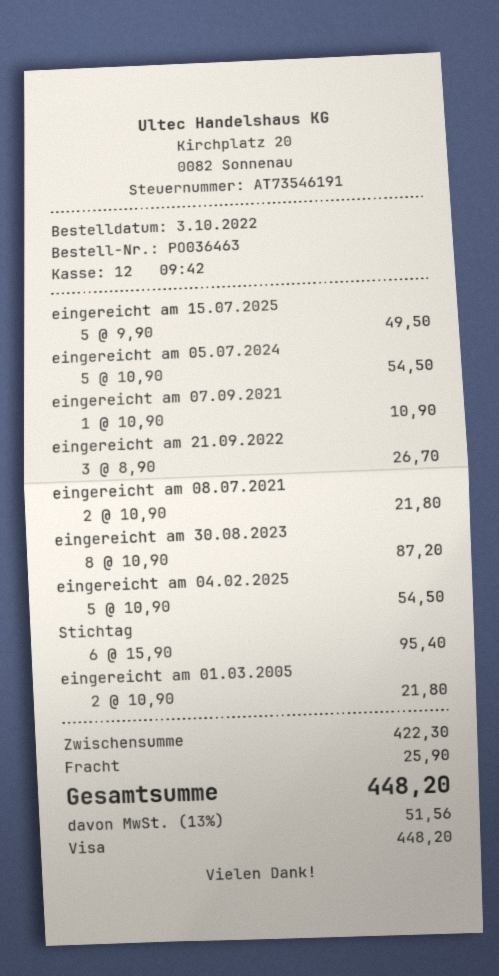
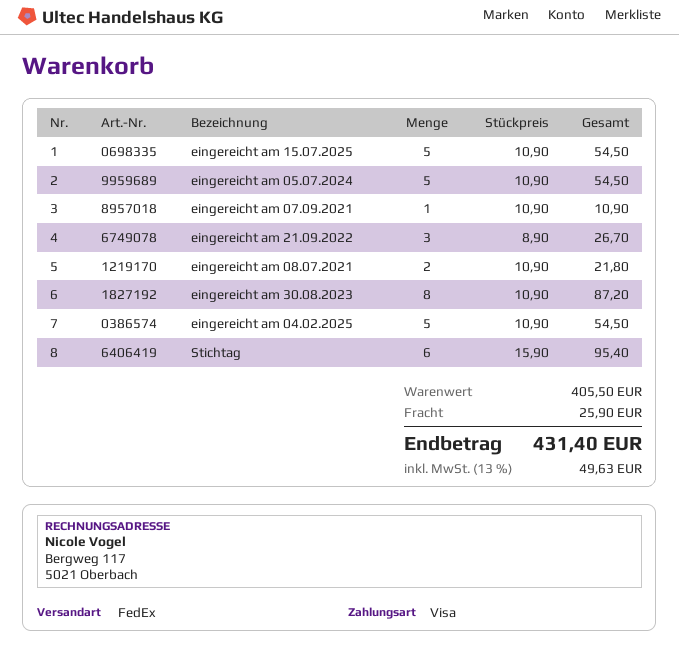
eingereicht am 15.07.2025: 5 x 9.90 = 49.50 -> 5 x 10.90 = 54.50
eingereicht am 01.03.2005: 2 x 10.90 = 21.80 -> none
subtotal: 422.30 -> 405.50
tax: 13% = 51.56 -> 13% = 49.63
total: 448.20 -> 431.40

